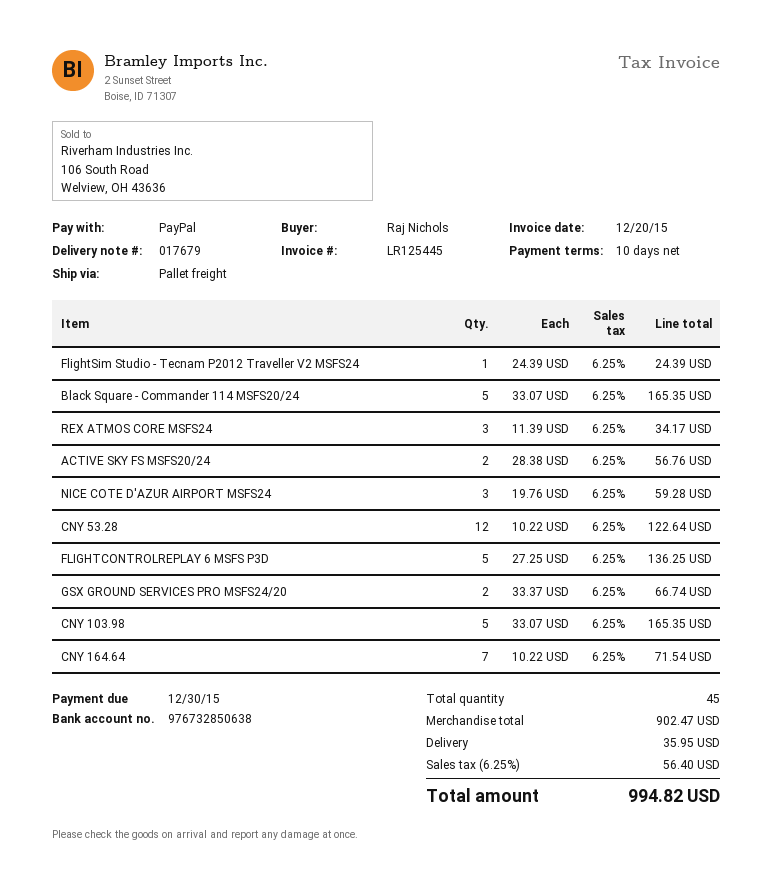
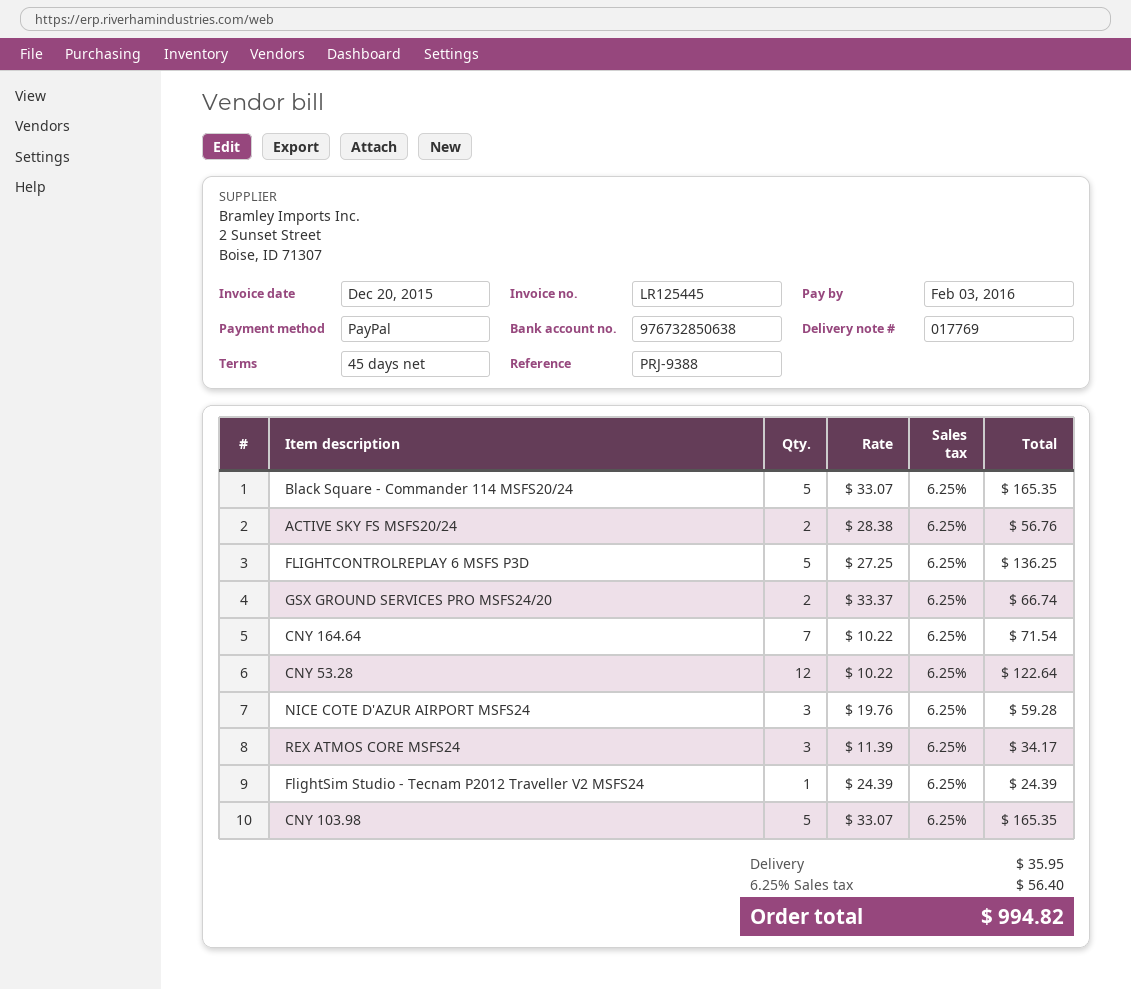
delivery note number: 017679 -> 017769
payment terms: 10 days -> 45 days
due date: 2015-12-30 -> 2016-02-03

